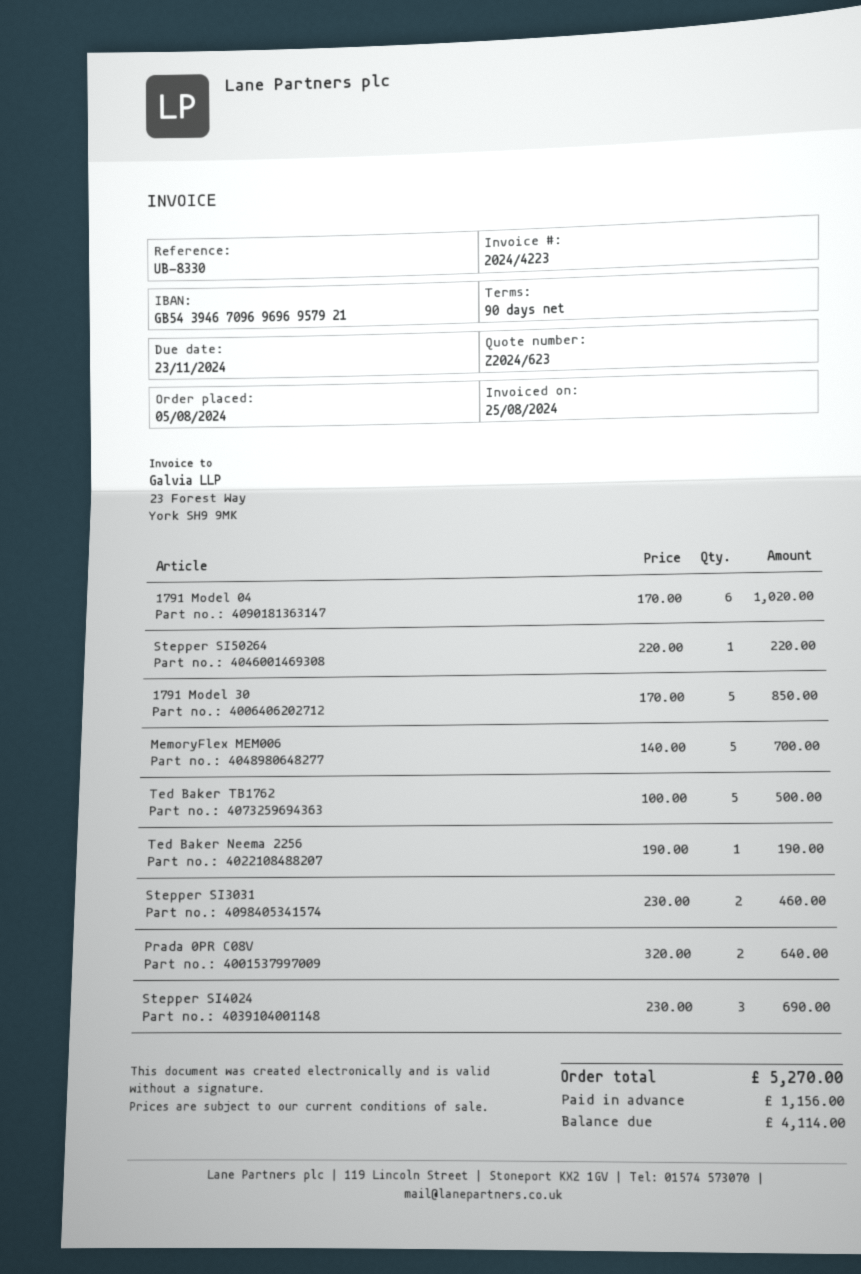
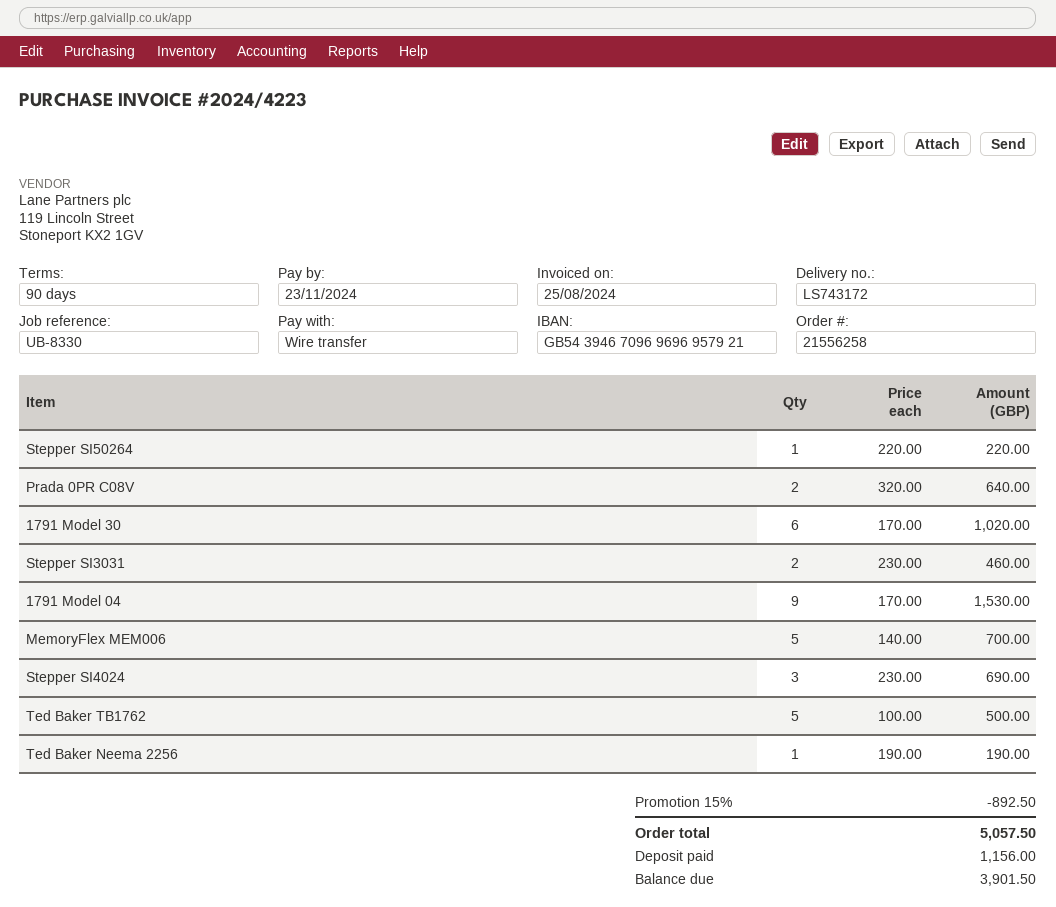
1791 Model 04: 6 x 170.00 = 1020.00 -> 9 x 170.00 = 1530.00
1791 Model 30: 5 x 170.00 = 850.00 -> 6 x 170.00 = 1020.00
discount: none -> 15% = 892.50
total: 5270.00 -> 5057.50
balance: 4114.00 -> 3901.50

